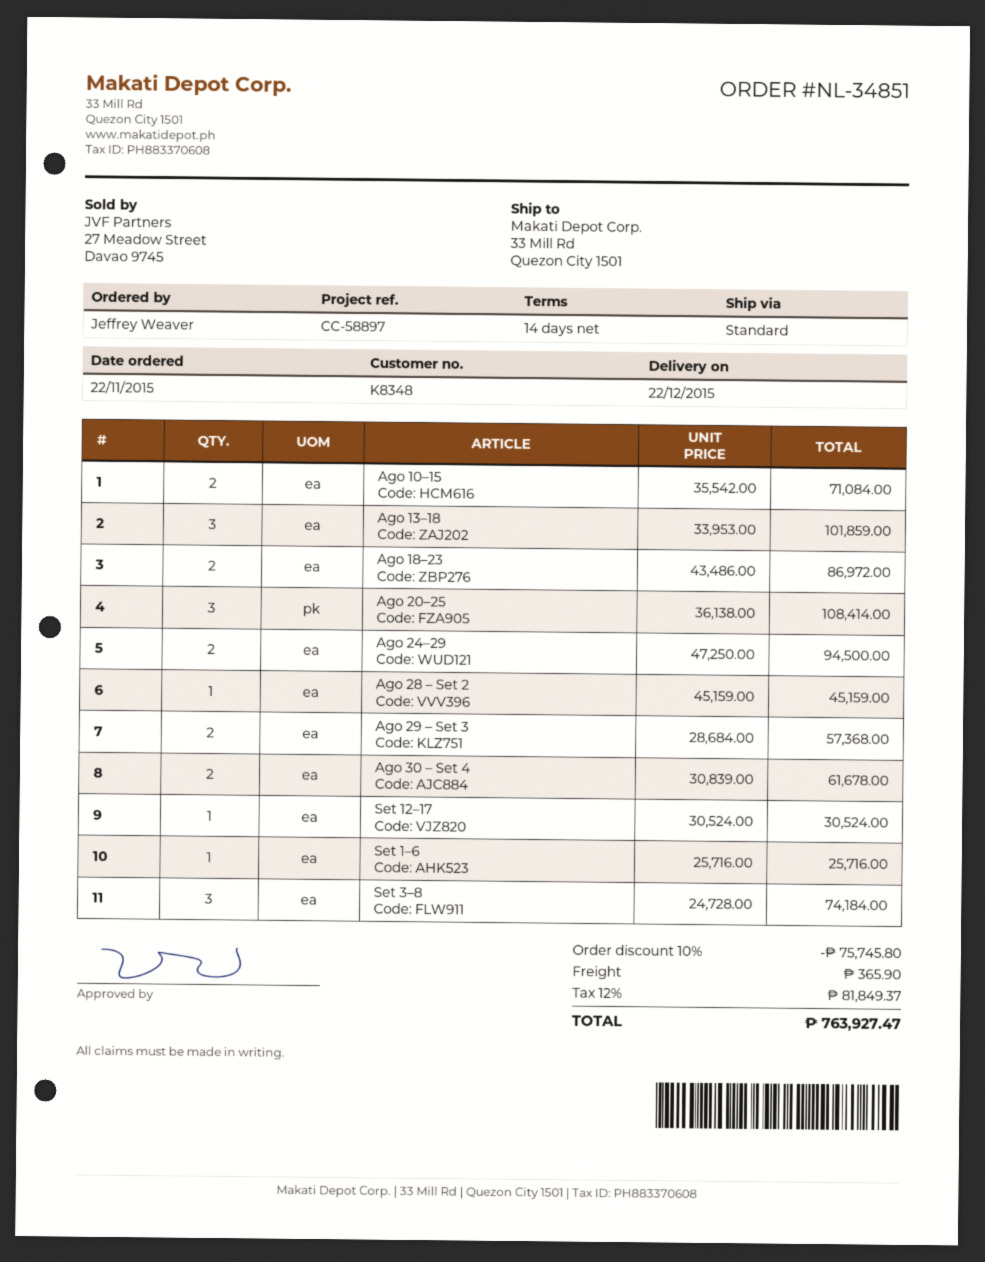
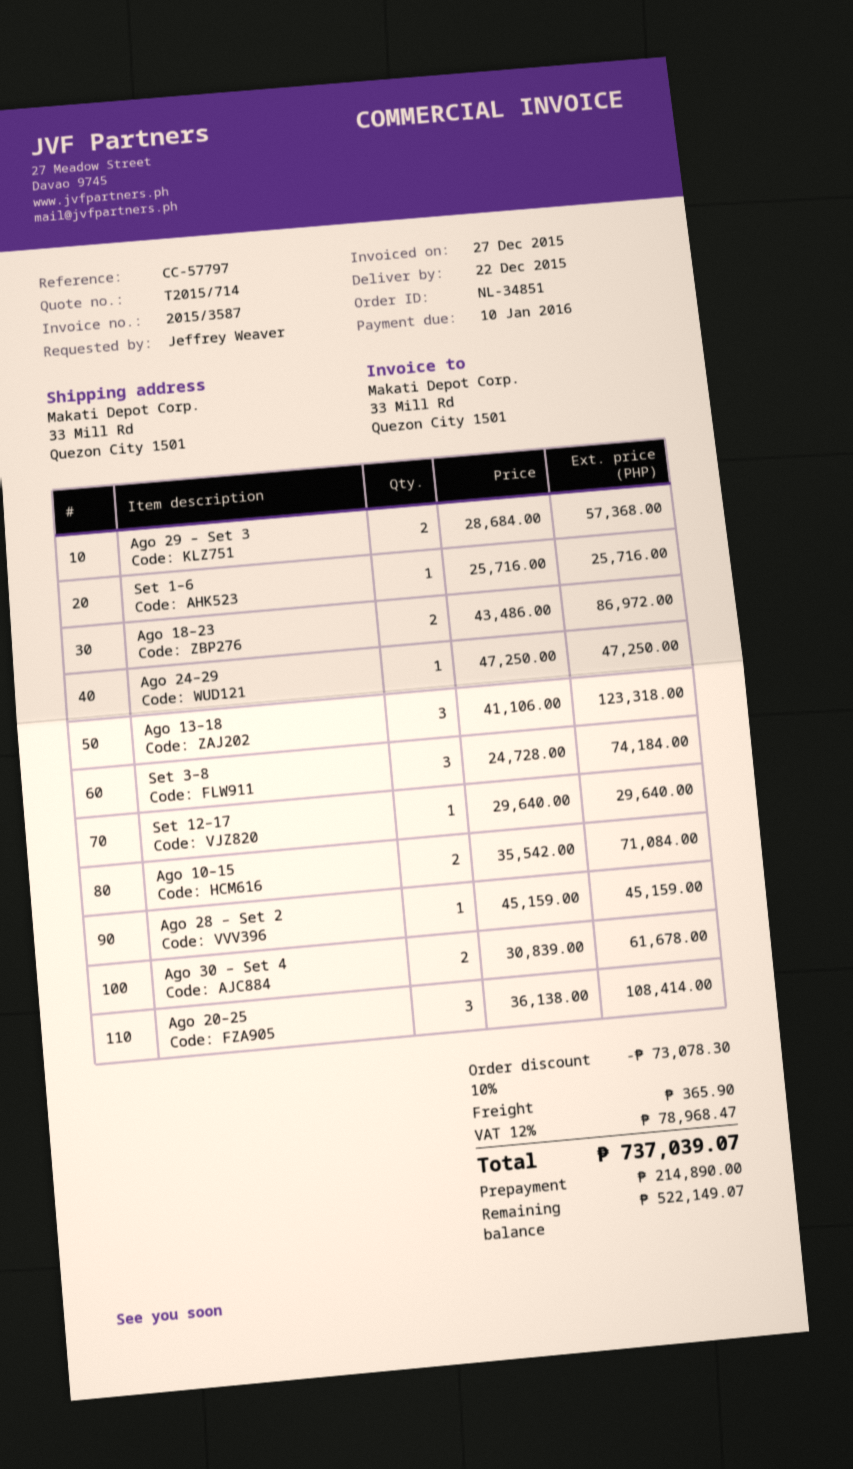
reference: CC-58897 -> CC-57797
Ago 13–18: 3 x 33953.00 = 101859.00 -> 3 x 41106.00 = 123318.00
Ago 24–29: 2 x 47250.00 = 94500.00 -> 1 x 47250.00 = 47250.00
Set 12–17: 1 x 30524.00 = 30524.00 -> 1 x 29640.00 = 29640.00
discount: 10% = 75745.80 -> 10% = 73078.30
tax: 12% = 81849.37 -> 12% = 78968.47
total: 763927.47 -> 737039.07

